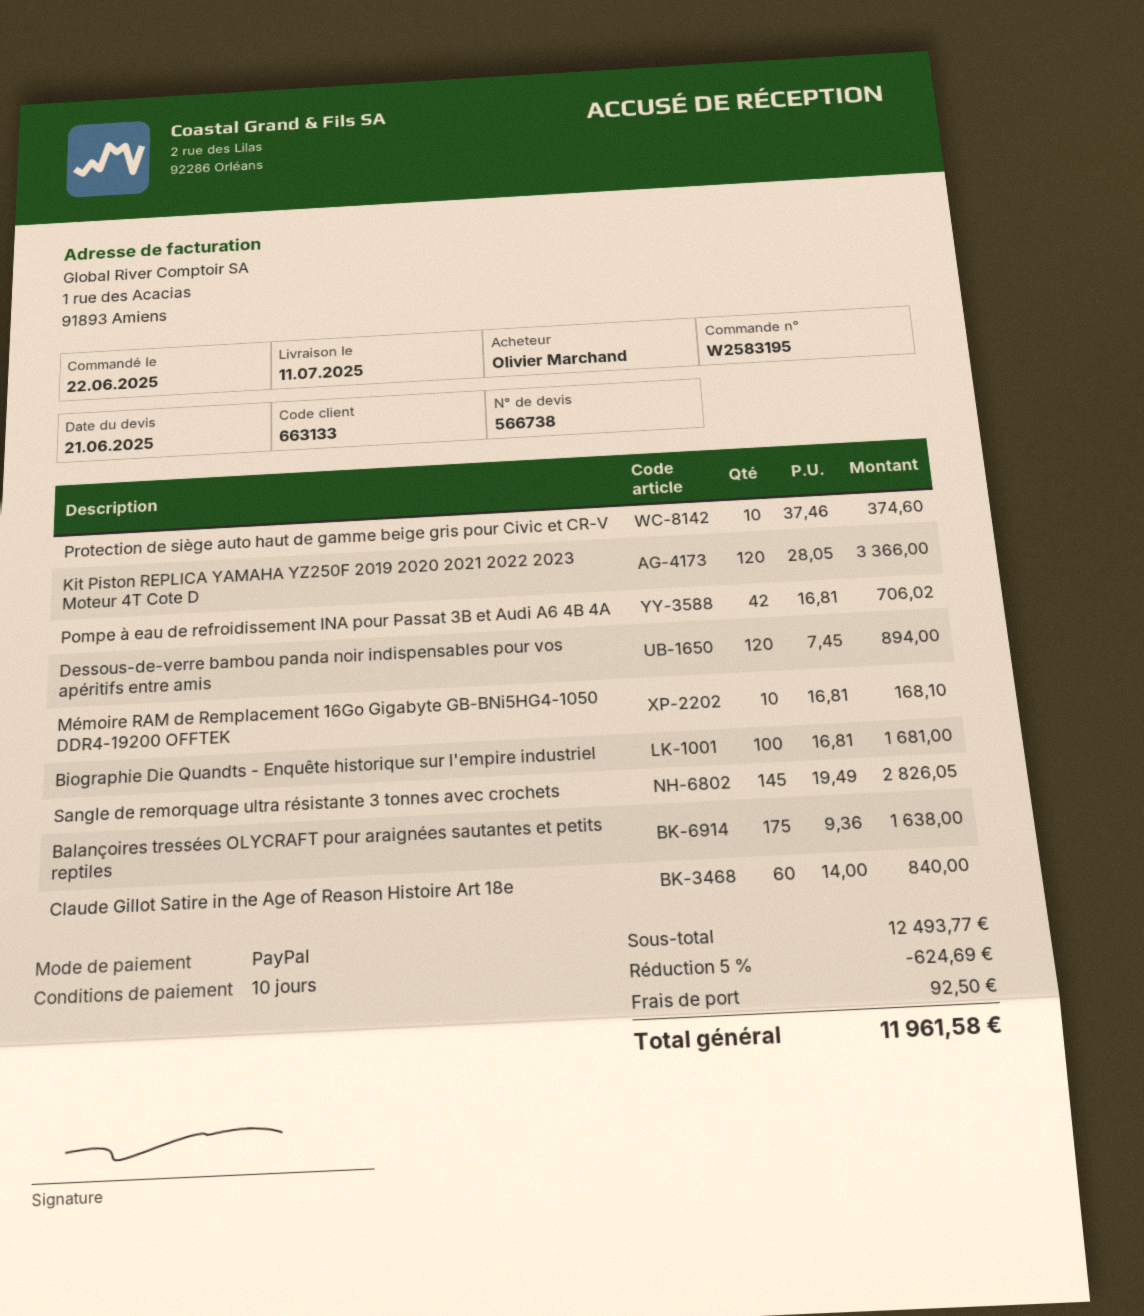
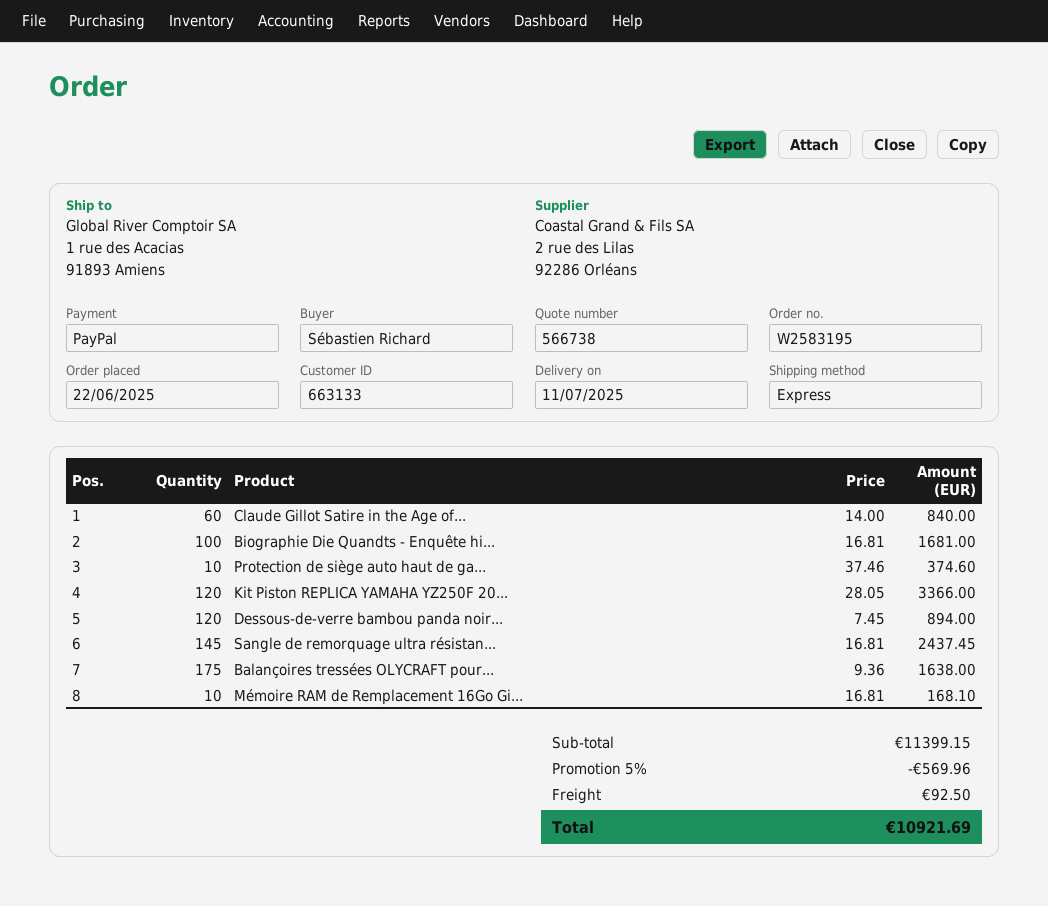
ordered by: Olivier Marchand -> Sébastien Richard
Pompe à eau de refroidissement INA pour Passat 3B et Audi A6 4B 4A: 42 x 16.81 = 706.02 -> none
Sangle de remorquage ultra résistante 3 tonnes avec crochets: 145 x 19.49 = 2826.05 -> 145 x 16.81 = 2437.45
subtotal: 12493.77 -> 11399.15
discount: 5% = 624.69 -> 5% = 569.96
total: 11961.58 -> 10921.69

